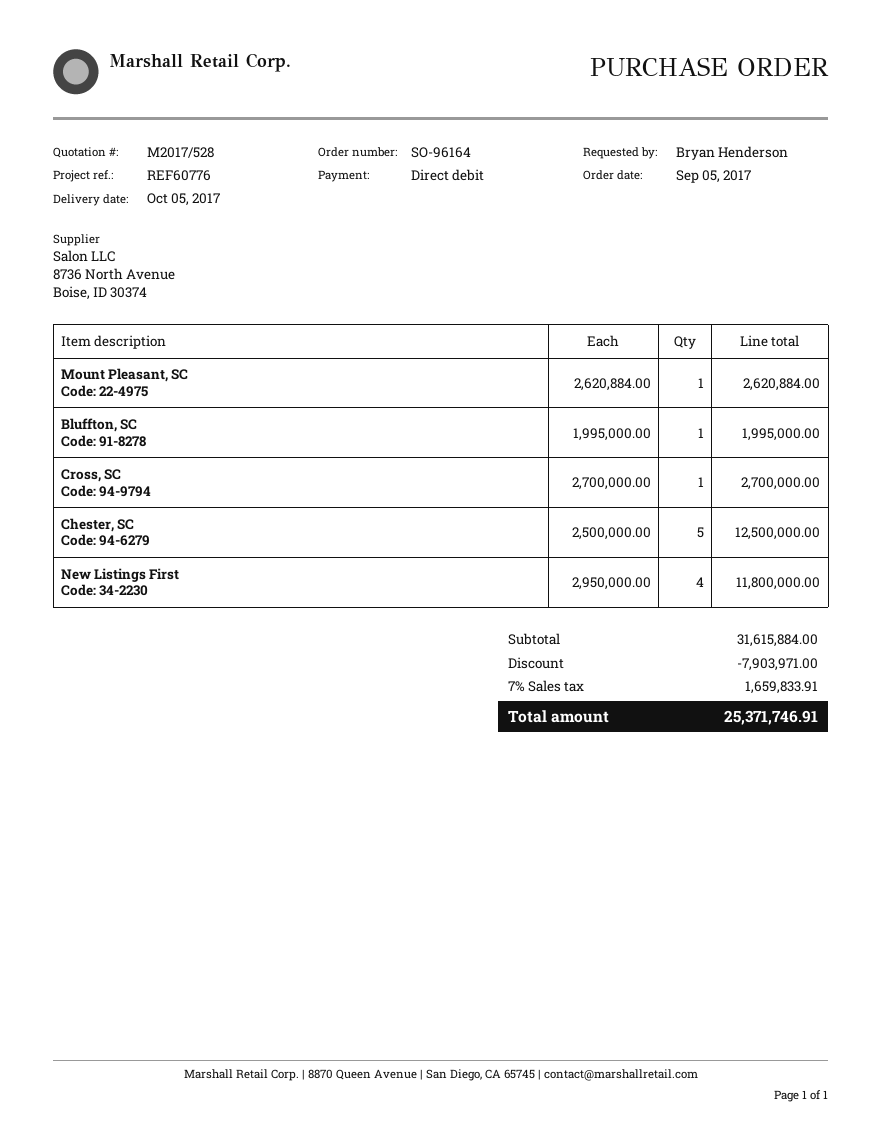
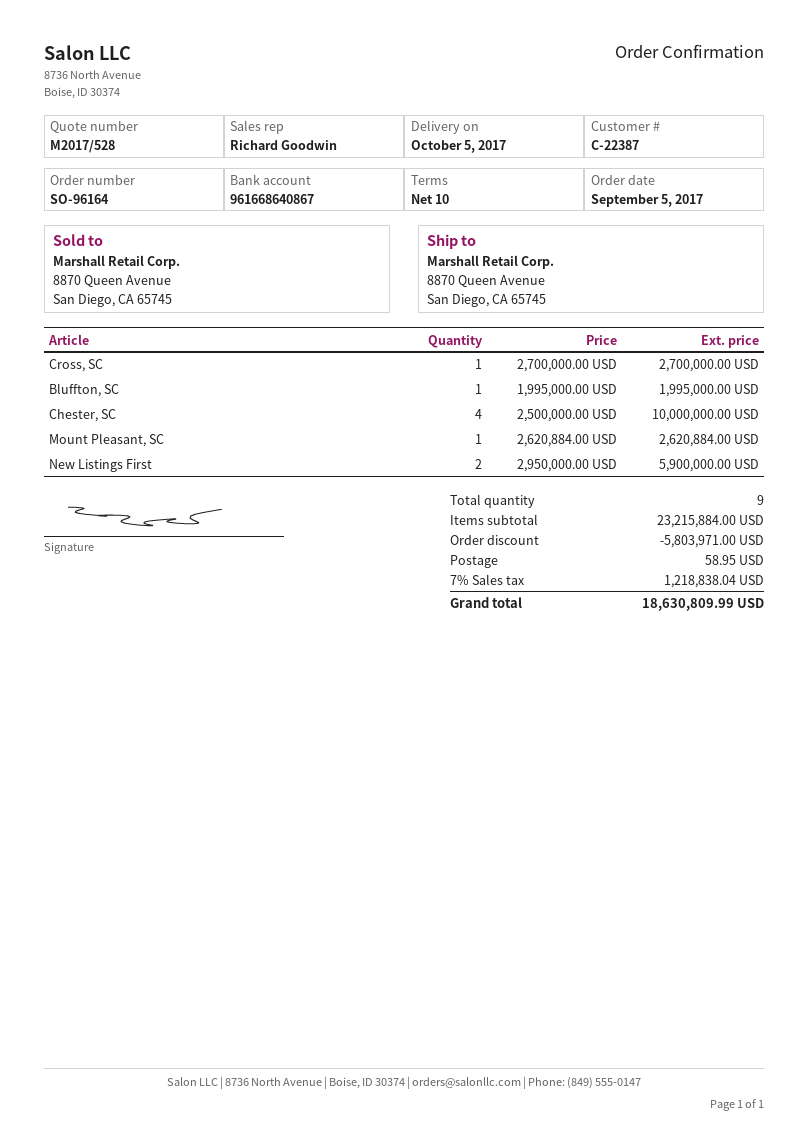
Chester, SC: 5 x 2500000.00 = 12500000.00 -> 4 x 2500000.00 = 10000000.00
New Listings First: 4 x 2950000.00 = 11800000.00 -> 2 x 2950000.00 = 5900000.00
subtotal: 31615884.00 -> 23215884.00
discount: 7903971.00 -> 5803971.00
shipping: none -> 58.95
tax: 7% = 1659833.91 -> 7% = 1218838.04
total: 25371746.91 -> 18630809.99

